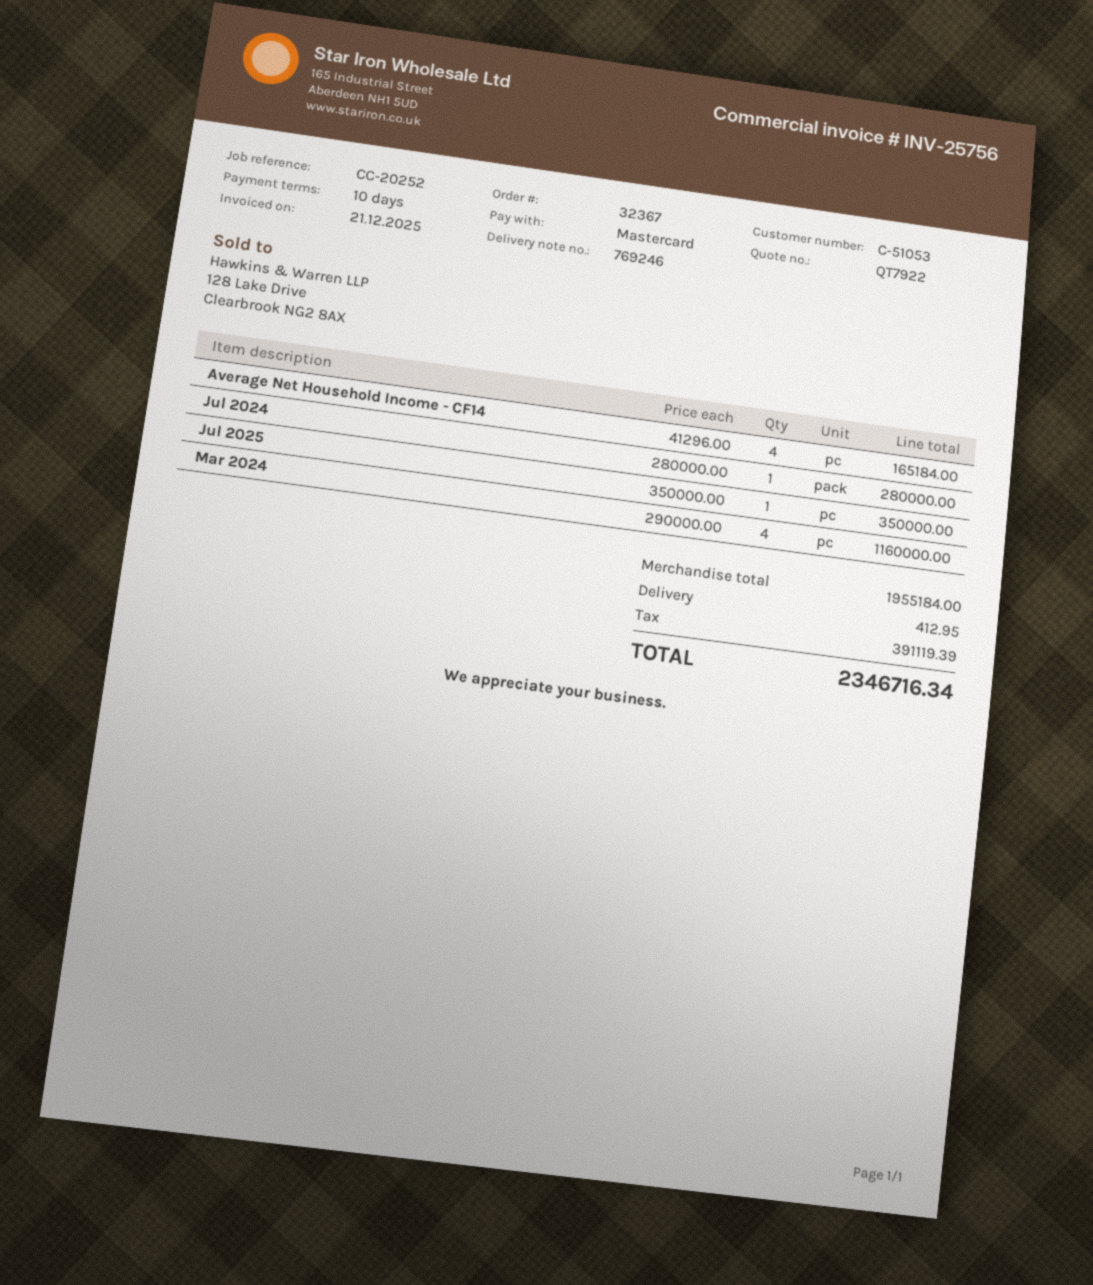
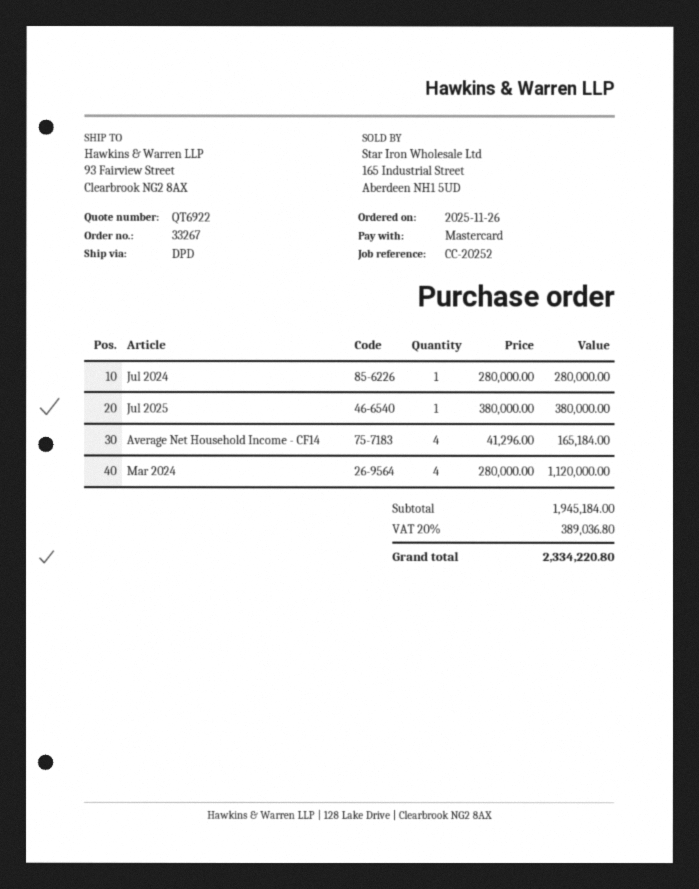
quote number: QT7922 -> QT6922
order number: 32367 -> 33267
Jul 2025: 1 x 350000.00 = 350000.00 -> 1 x 380000.00 = 380000.00
Mar 2024: 4 x 290000.00 = 1160000.00 -> 4 x 280000.00 = 1120000.00
subtotal: 1955184.00 -> 1945184.00
shipping: 412.95 -> none
tax: 391119.39 -> 389036.80
total: 2346716.34 -> 2334220.80

